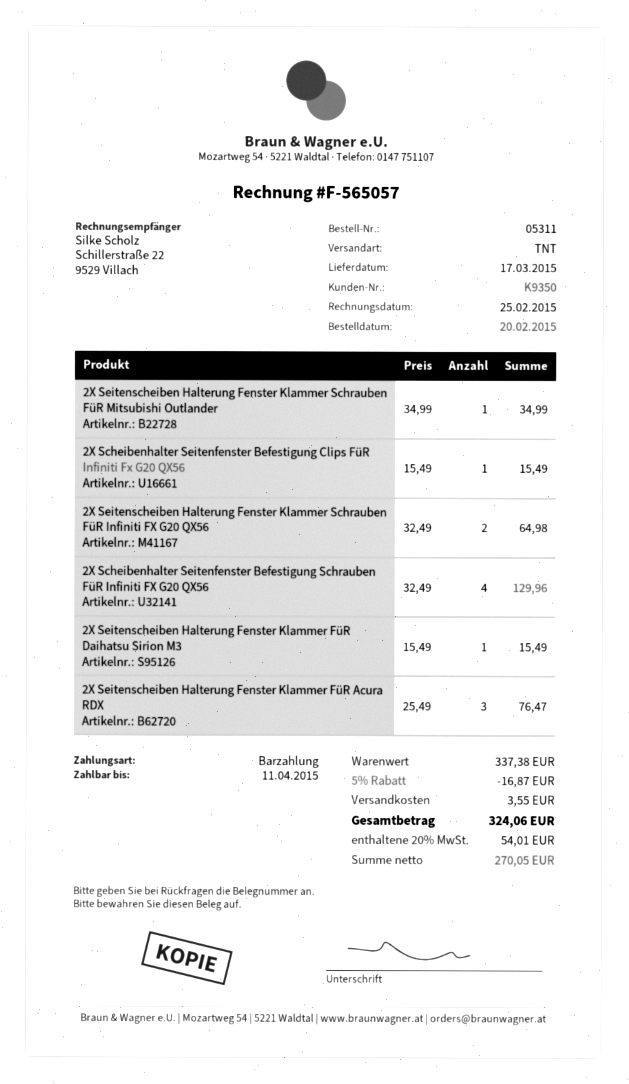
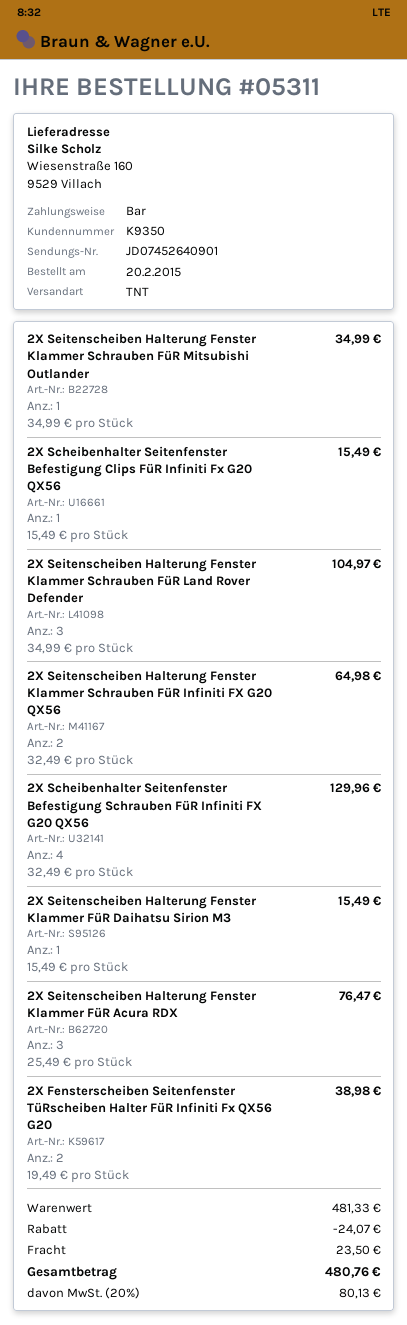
2X Seitenscheiben Halterung Fenster Klammer Schrauben FüR Land Rover Defender: none -> 3 x 34.99 = 104.97
2X Fensterscheiben Seitenfenster TüRscheiben Halter FüR Infiniti Fx QX56 G20: none -> 2 x 19.49 = 38.98
subtotal: 337.38 -> 481.33
discount: 16.87 -> 24.07
shipping: 3.55 -> 23.50
tax: 20% = 54.01 -> 20% = 80.13
total: 324.06 -> 480.76

